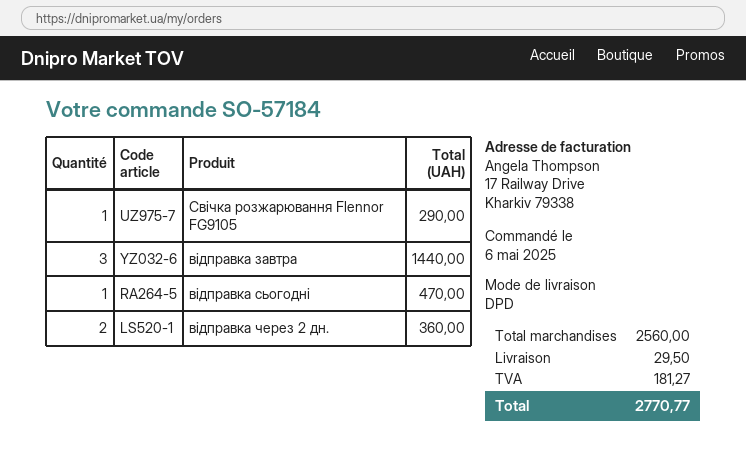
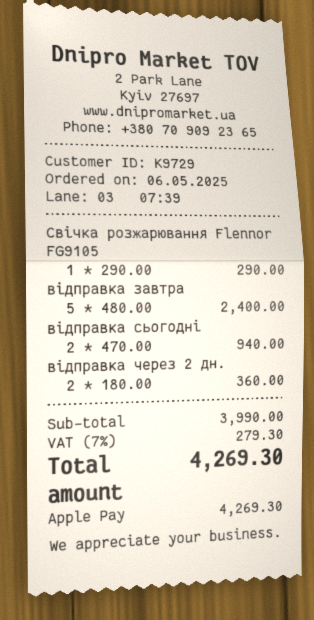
відправка завтра: 3 for 1440.00 -> 5 for 2400.00
відправка сьогодні: 1 for 470.00 -> 2 for 940.00
subtotal: 2560.00 -> 3990.00
shipping: 29.50 -> none
tax: 181.27 -> 279.30
total: 2770.77 -> 4269.30

